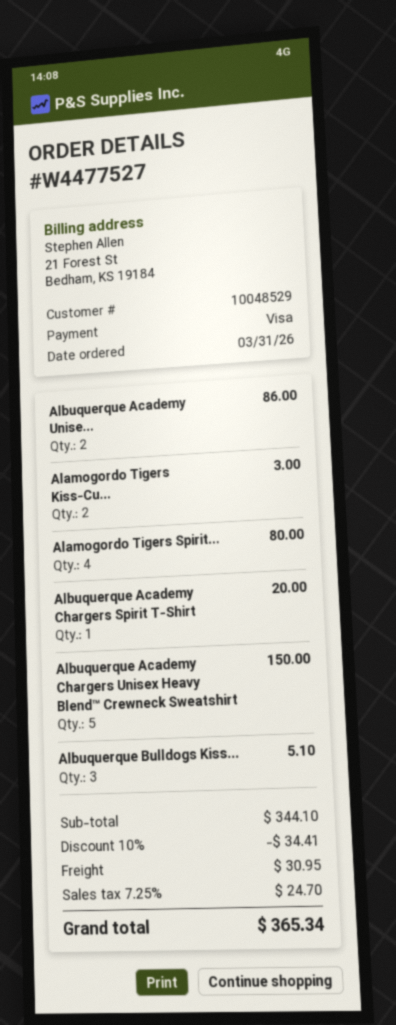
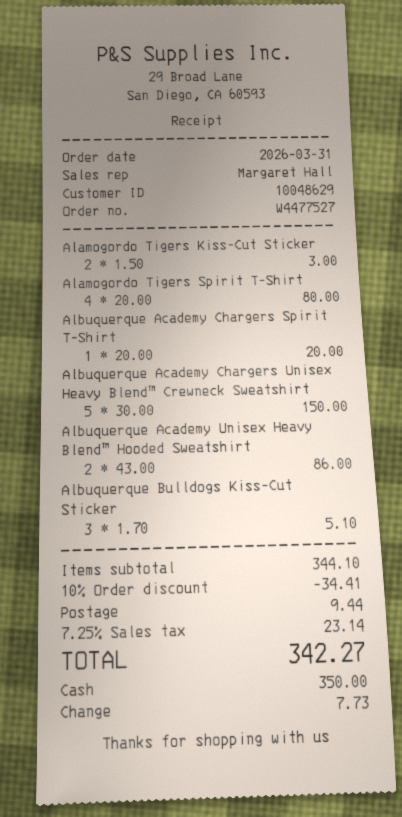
customer number: 10048529 -> 10048629
payment method: Visa -> cash
shipping: 30.95 -> 9.44
tax: 7.25% = 24.70 -> 7.25% = 23.14
total: 365.34 -> 342.27

